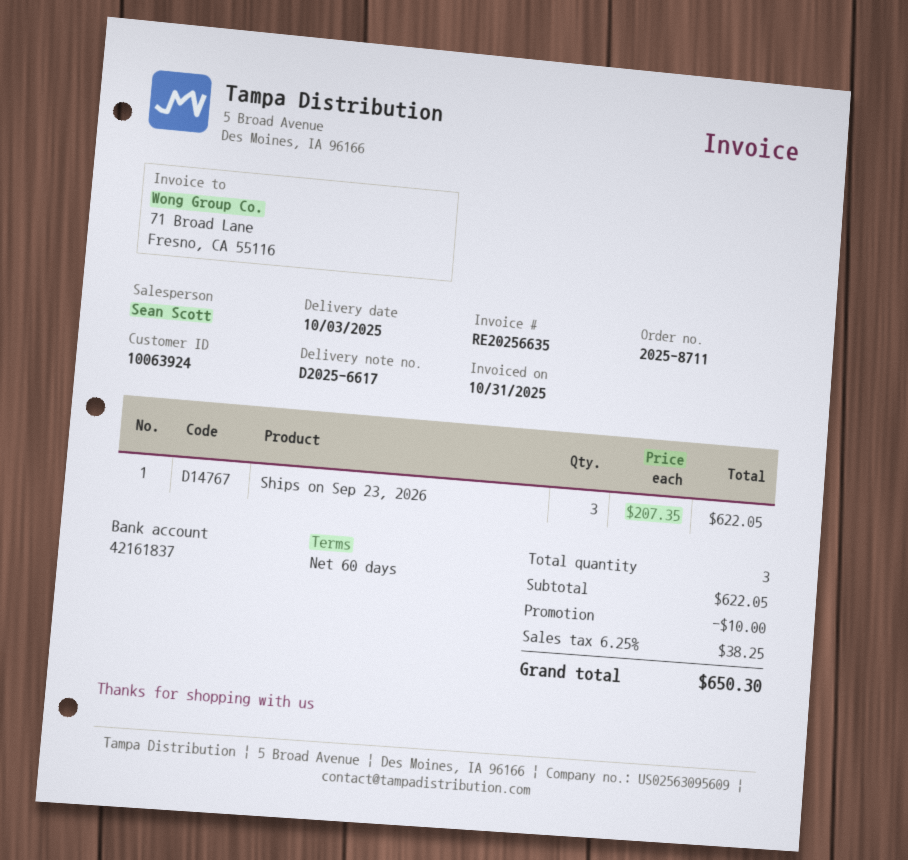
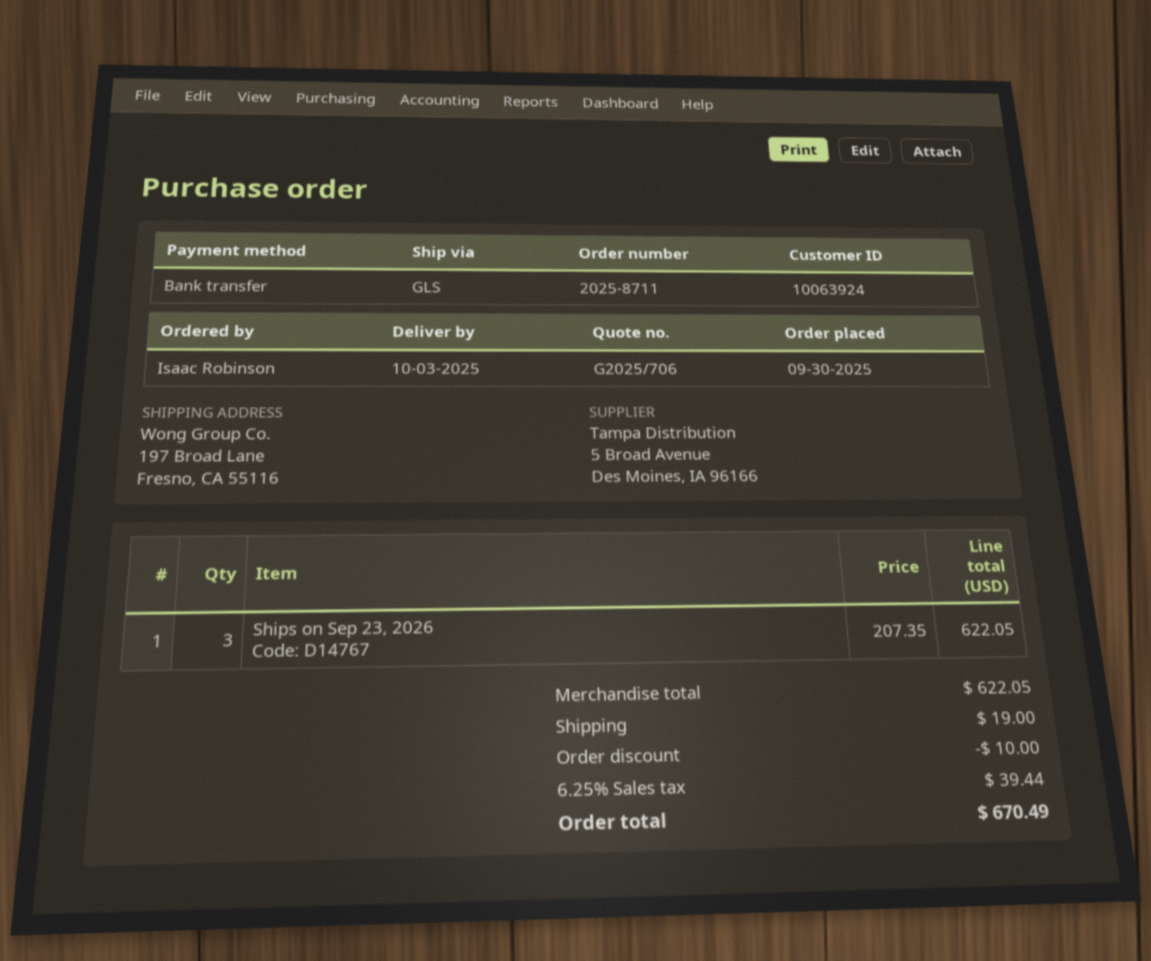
shipping: none -> 19.00
tax: 6.25% = 38.25 -> 6.25% = 39.44
total: 650.30 -> 670.49

